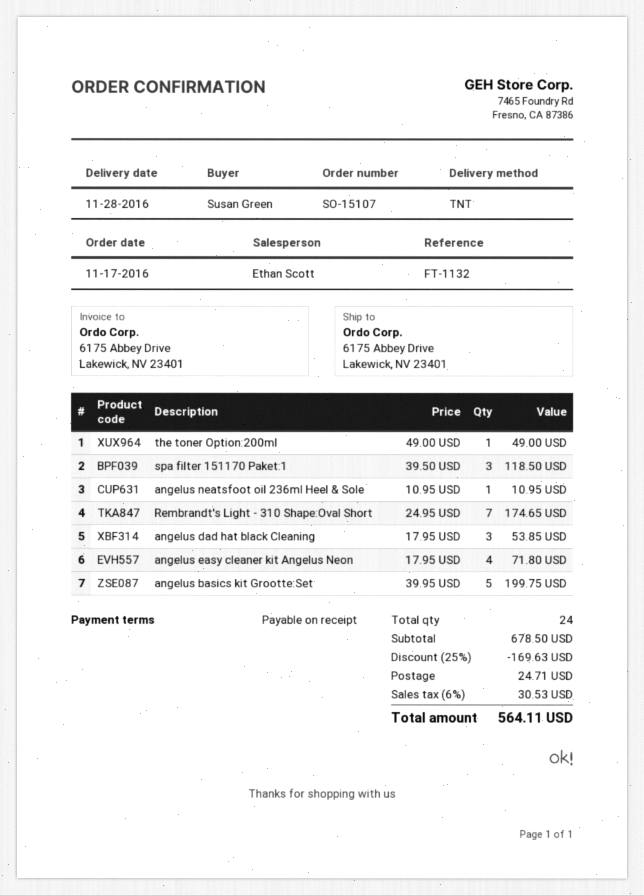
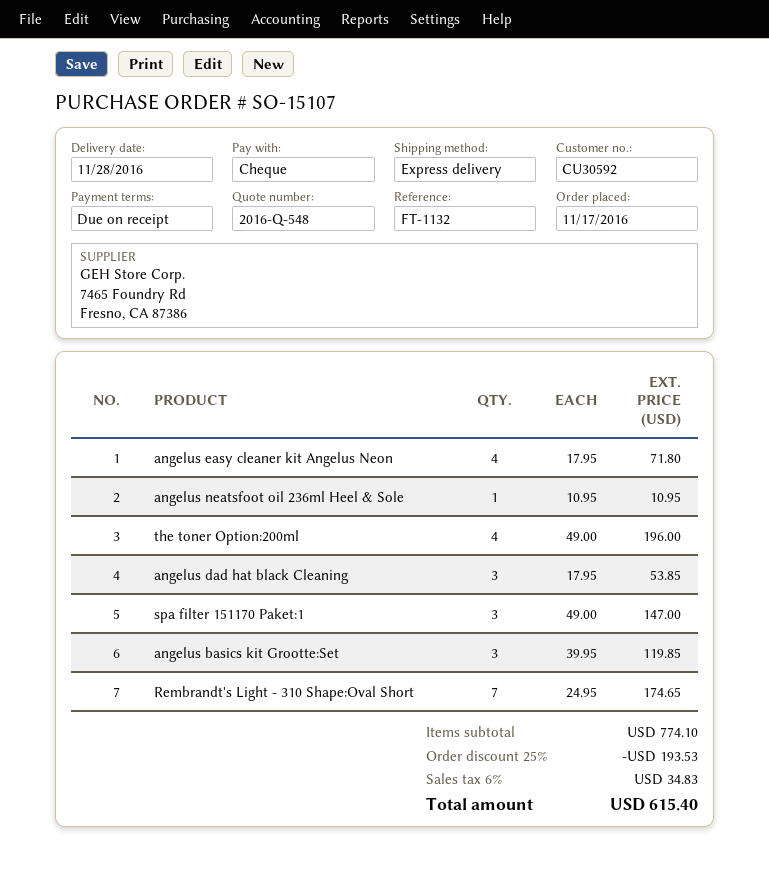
shipping method: TNT -> express
the toner Option:200ml: 1 x 49.00 = 49.00 -> 4 x 49.00 = 196.00
spa filter 151170 Paket:1: 3 x 39.50 = 118.50 -> 3 x 49.00 = 147.00
angelus basics kit Grootte:Set: 5 x 39.95 = 199.75 -> 3 x 39.95 = 119.85
subtotal: 678.50 -> 774.10
discount: 25% = 169.63 -> 25% = 193.53
shipping: 24.71 -> none
tax: 6% = 30.53 -> 6% = 34.83
total: 564.11 -> 615.40

